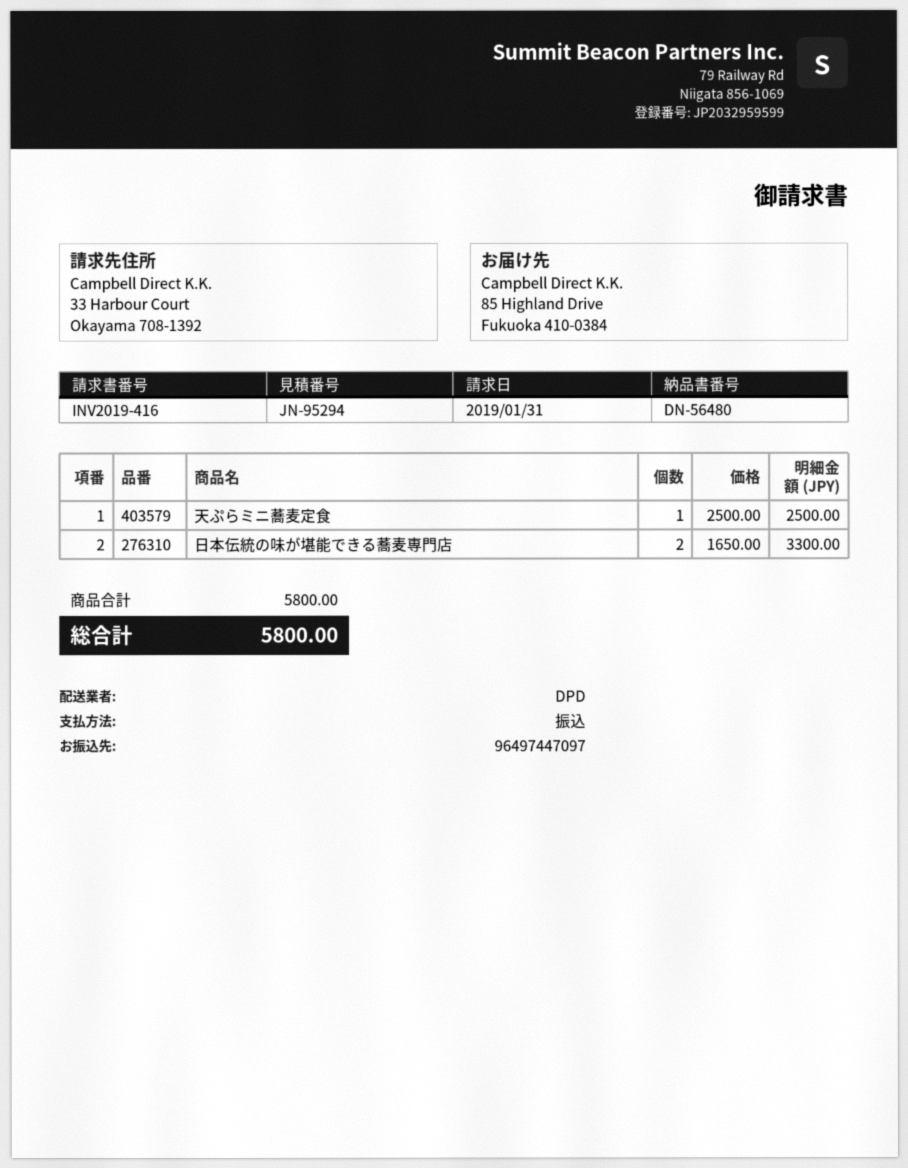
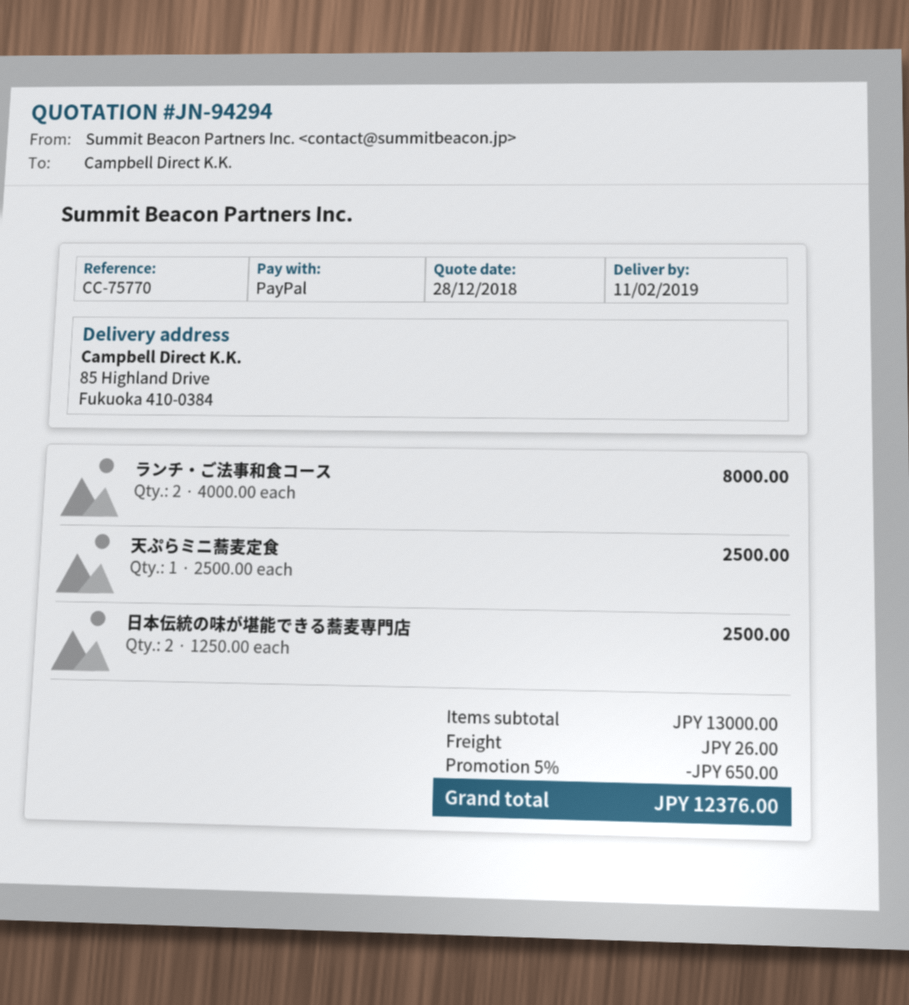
quote number: JN-95294 -> JN-94294
payment method: bank transfer -> PayPal
日本伝統の味が堪能できる蕎麦専門店: 2 x 1650.00 = 3300.00 -> 2 x 1250.00 = 2500.00
ランチ・ご法事和食コース: none -> 2 x 4000.00 = 8000.00
subtotal: 5800.00 -> 13000.00
discount: none -> 5% = 650.00
shipping: none -> 26.00
total: 5800.00 -> 12376.00

